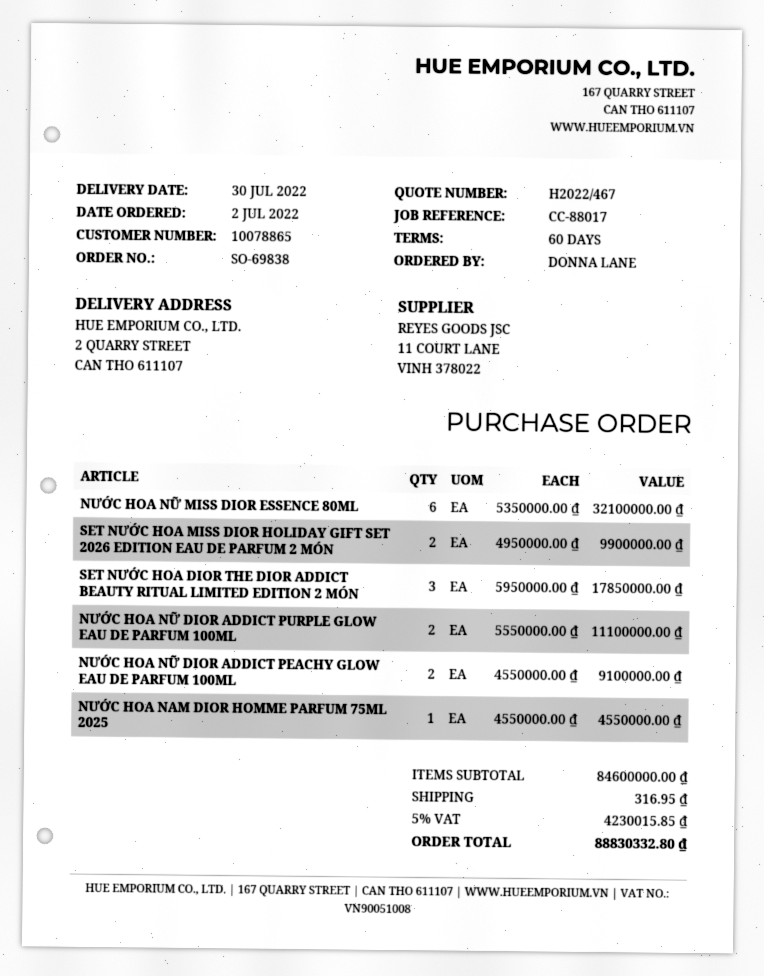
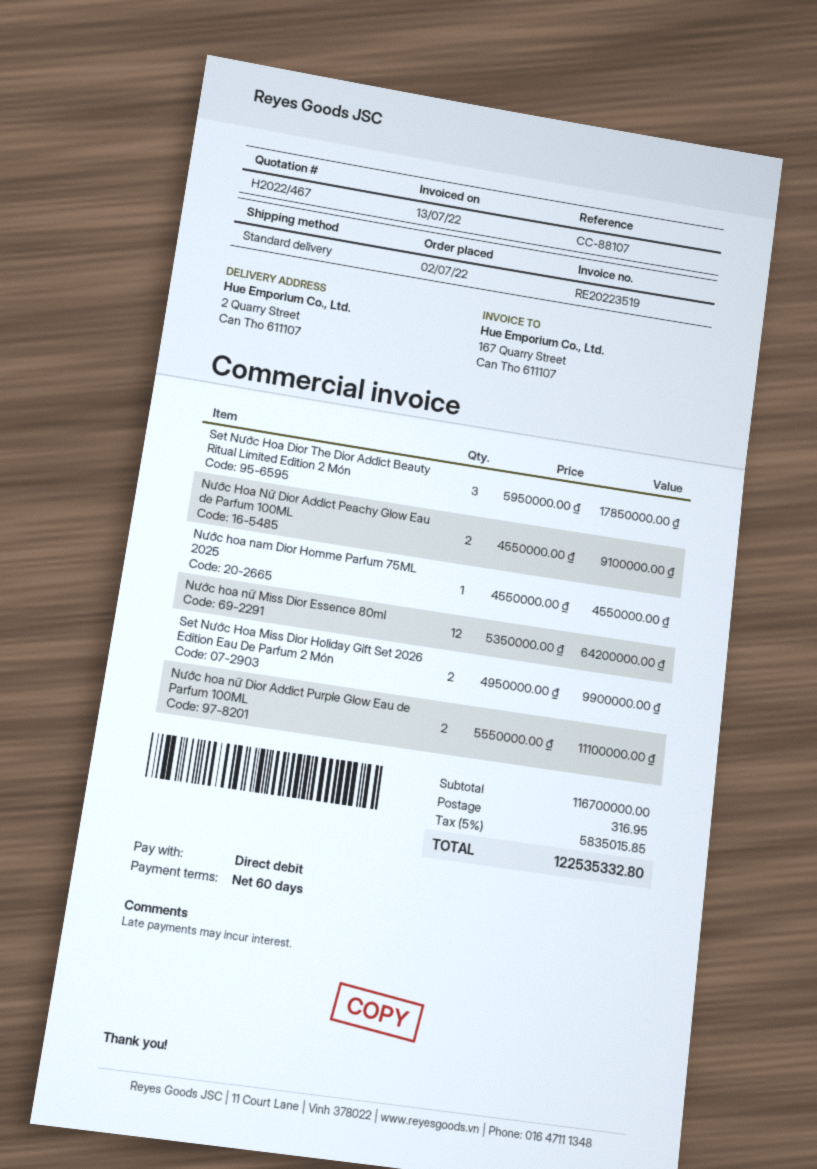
reference: CC-88017 -> CC-88107
NƯỚC HOA NỮ MISS DIOR ESSENCE 80ML: 6 x 5350000.00 = 32100000.00 -> 12 x 5350000.00 = 64200000.00
subtotal: 84600000.00 -> 116700000.00
tax: 5% = 4230015.85 -> 5% = 5835015.85
total: 88830332.80 -> 122535332.80

